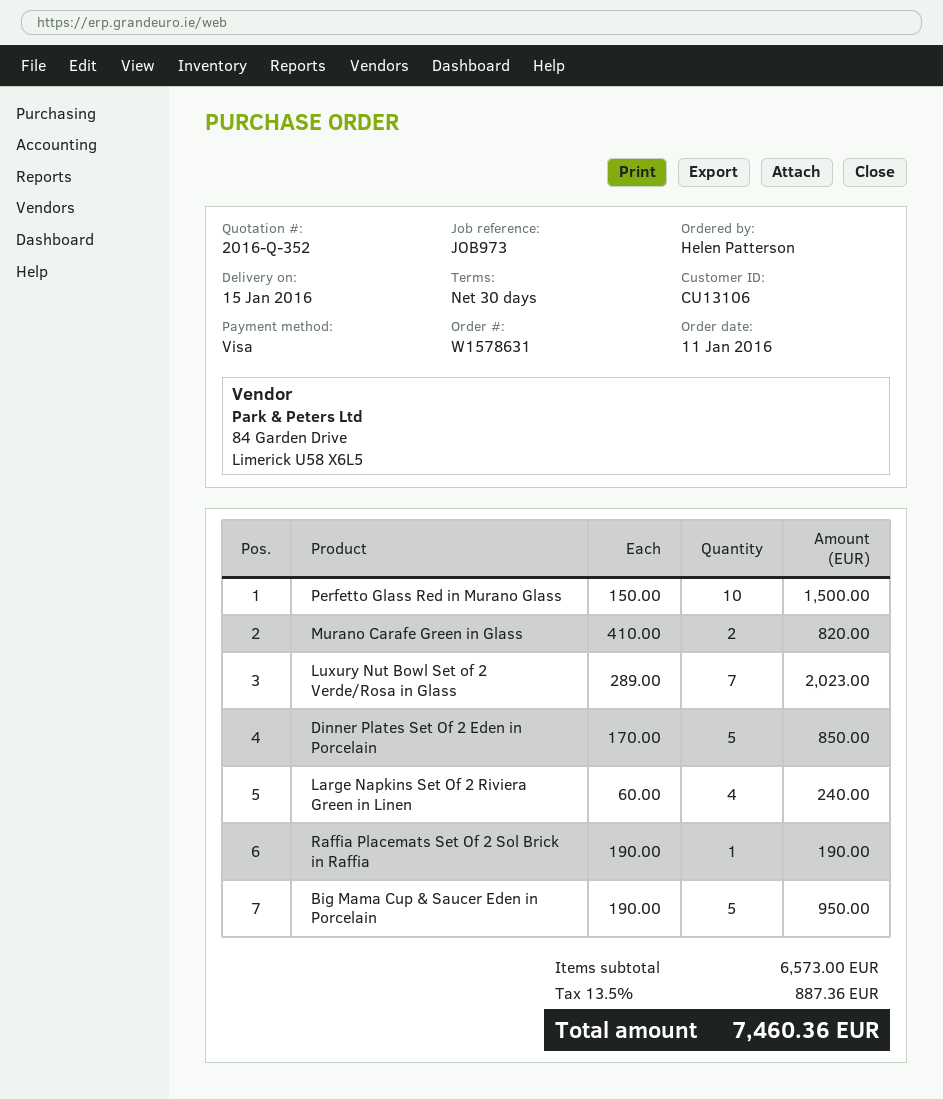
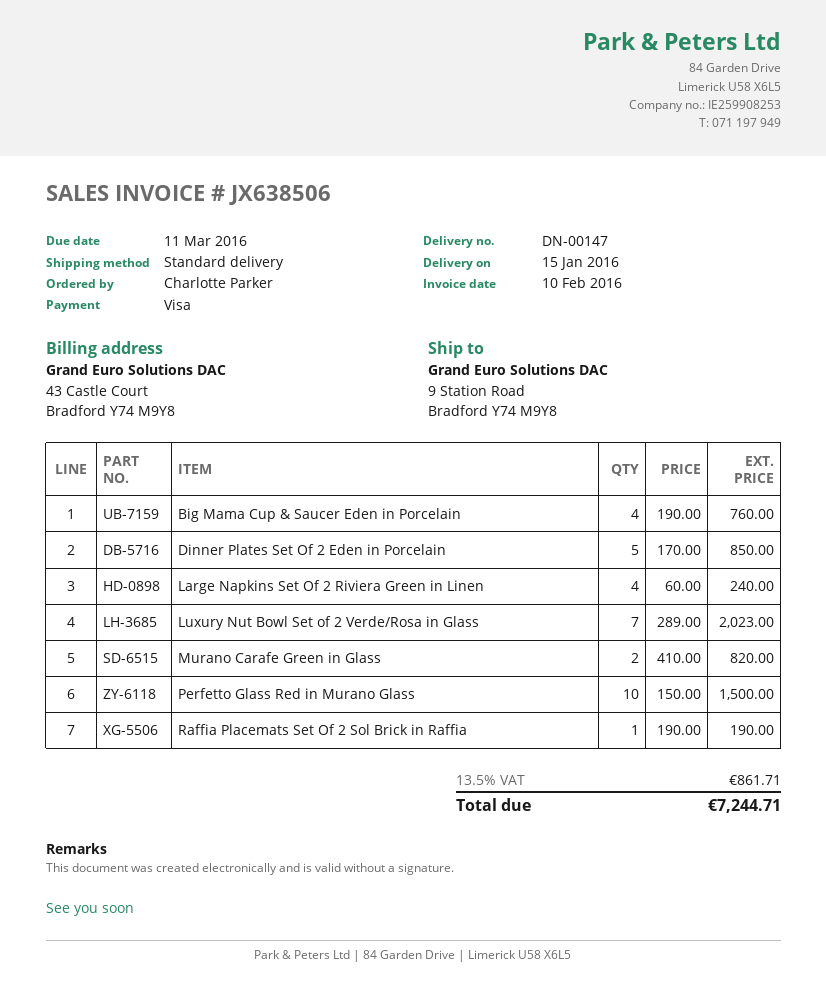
ordered by: Helen Patterson -> Charlotte Parker
Big Mama Cup & Saucer Eden in Porcelain: 5 x 190.00 = 950.00 -> 4 x 190.00 = 760.00
tax: 13.5% = 887.36 -> 13.5% = 861.71
total: 7460.36 -> 7244.71

